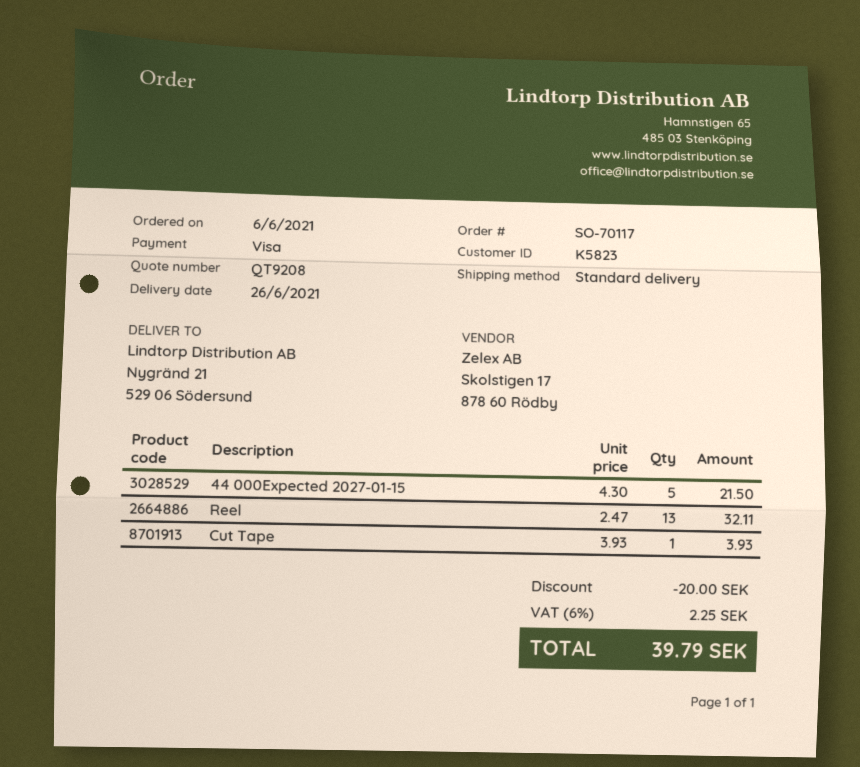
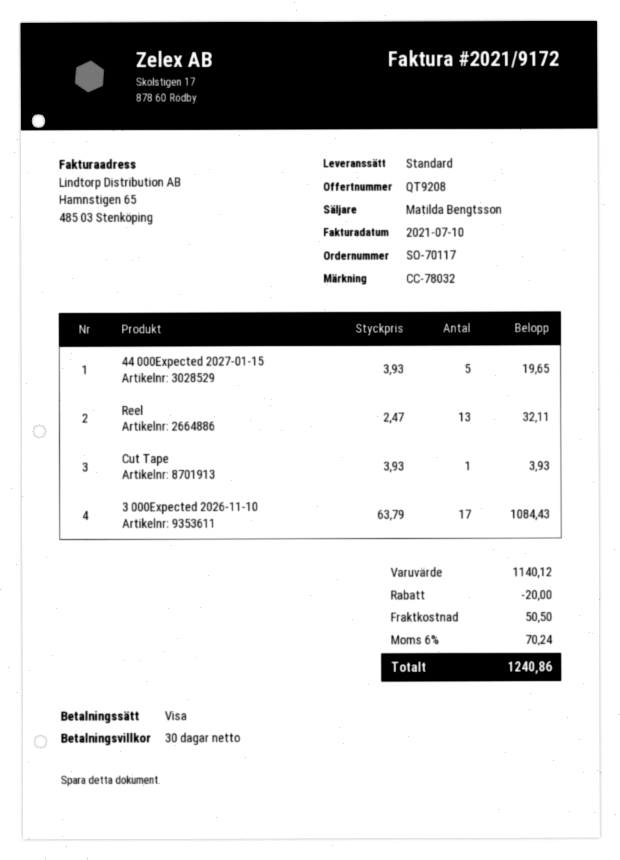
44 000Expected 2027-01-15: 5 x 4.30 = 21.50 -> 5 x 3.93 = 19.65
3 000Expected 2026-11-10: none -> 17 x 63.79 = 1084.43
shipping: none -> 50.50
tax: 6% = 2.25 -> 6% = 70.24
total: 39.79 -> 1240.86

